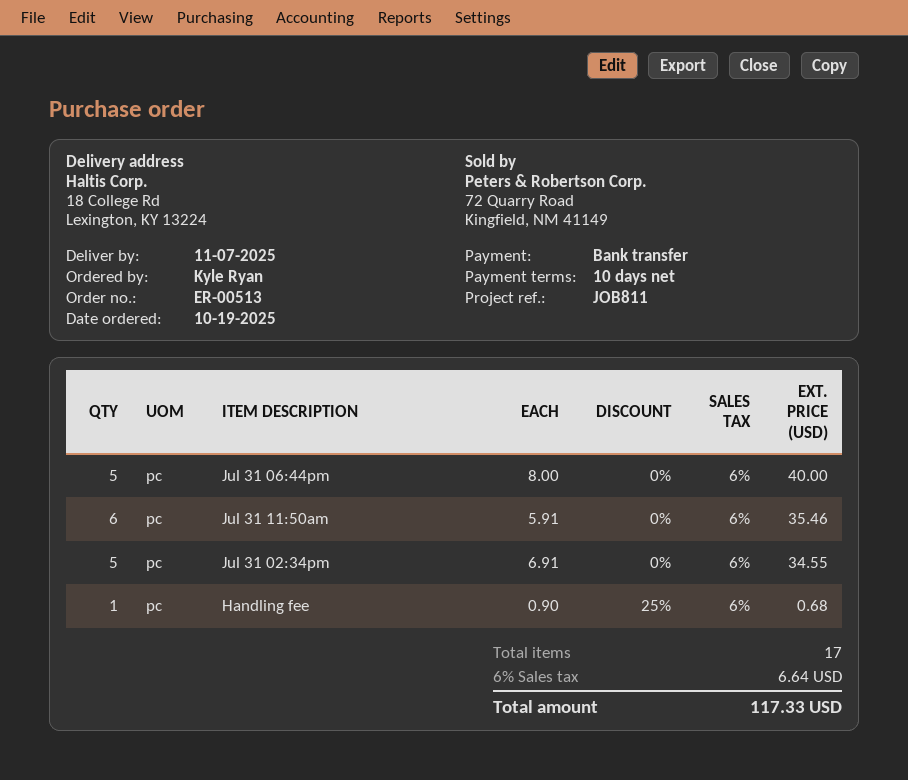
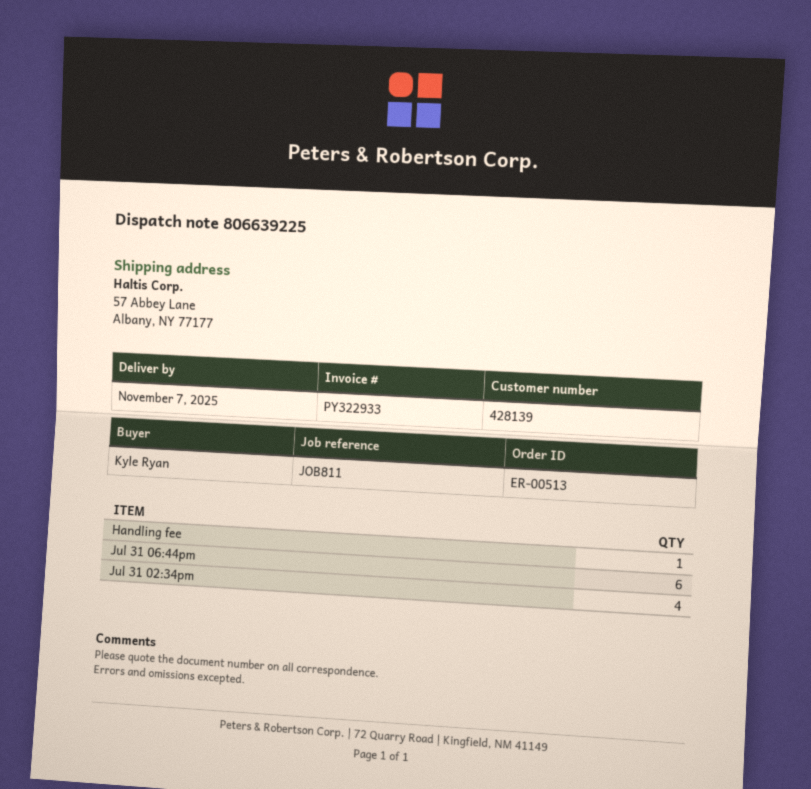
ship to: 18 College Rd, Lexington, KY 13224 -> 57 Abbey Lane, Albany, NY 77177
Jul 31 06:44pm: 5 -> 6
Jul 31 11:50am: 6 -> none
Jul 31 02:34pm: 5 -> 4

